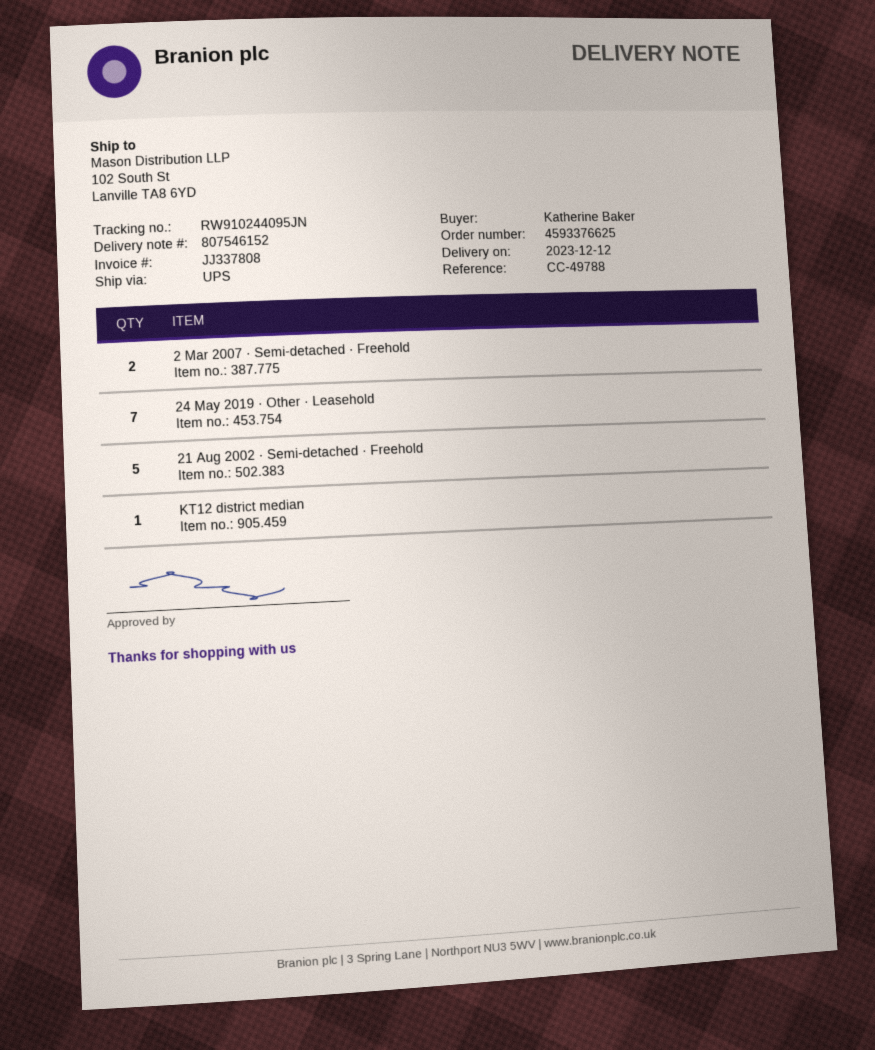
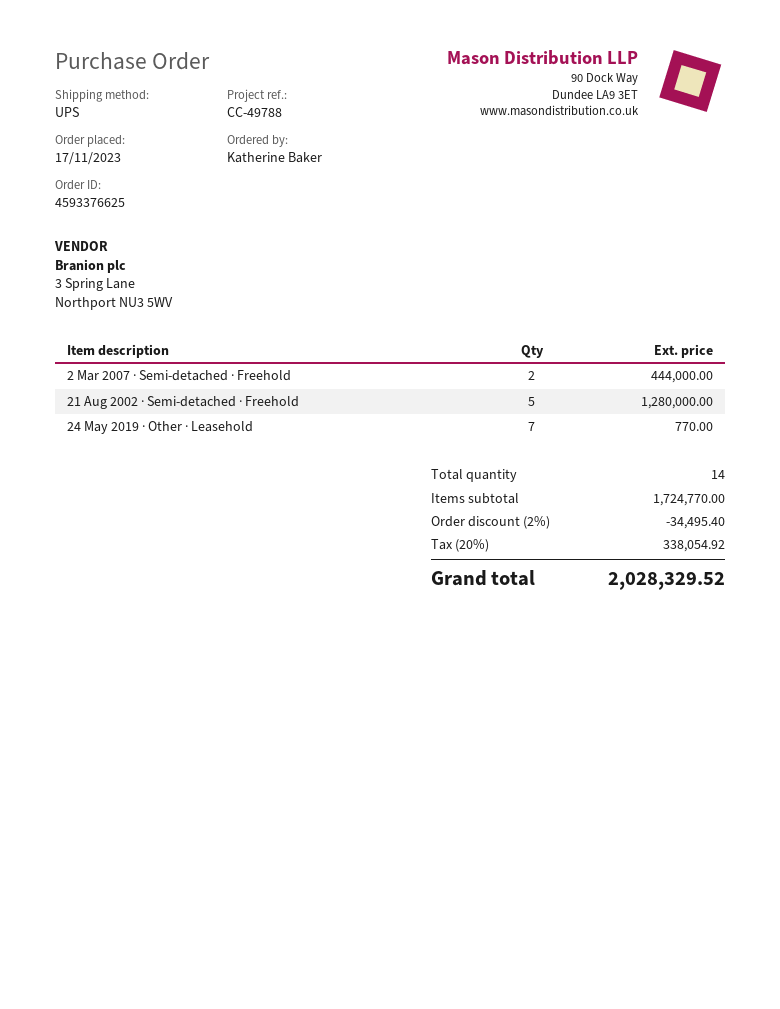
KT12 district median: 1 -> none

